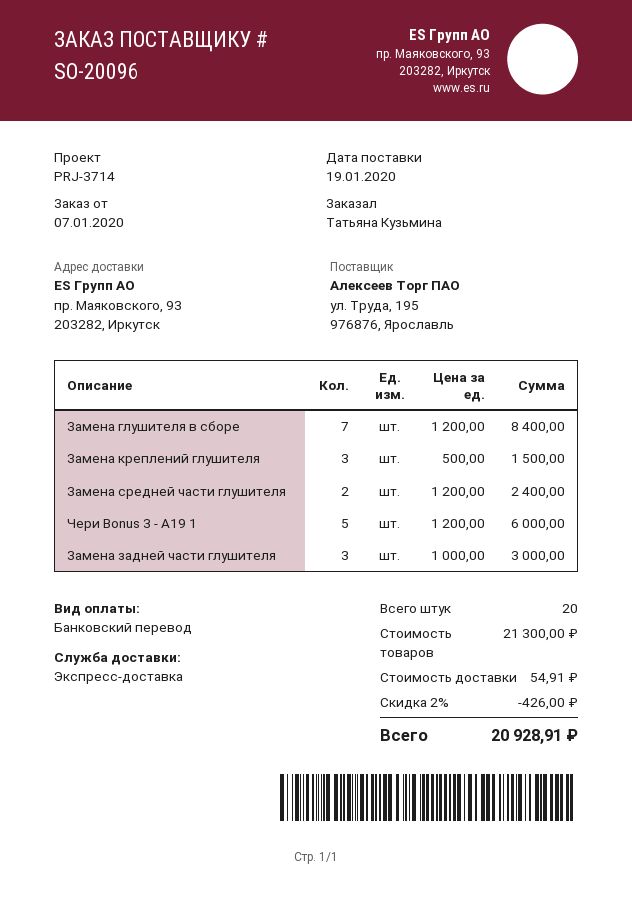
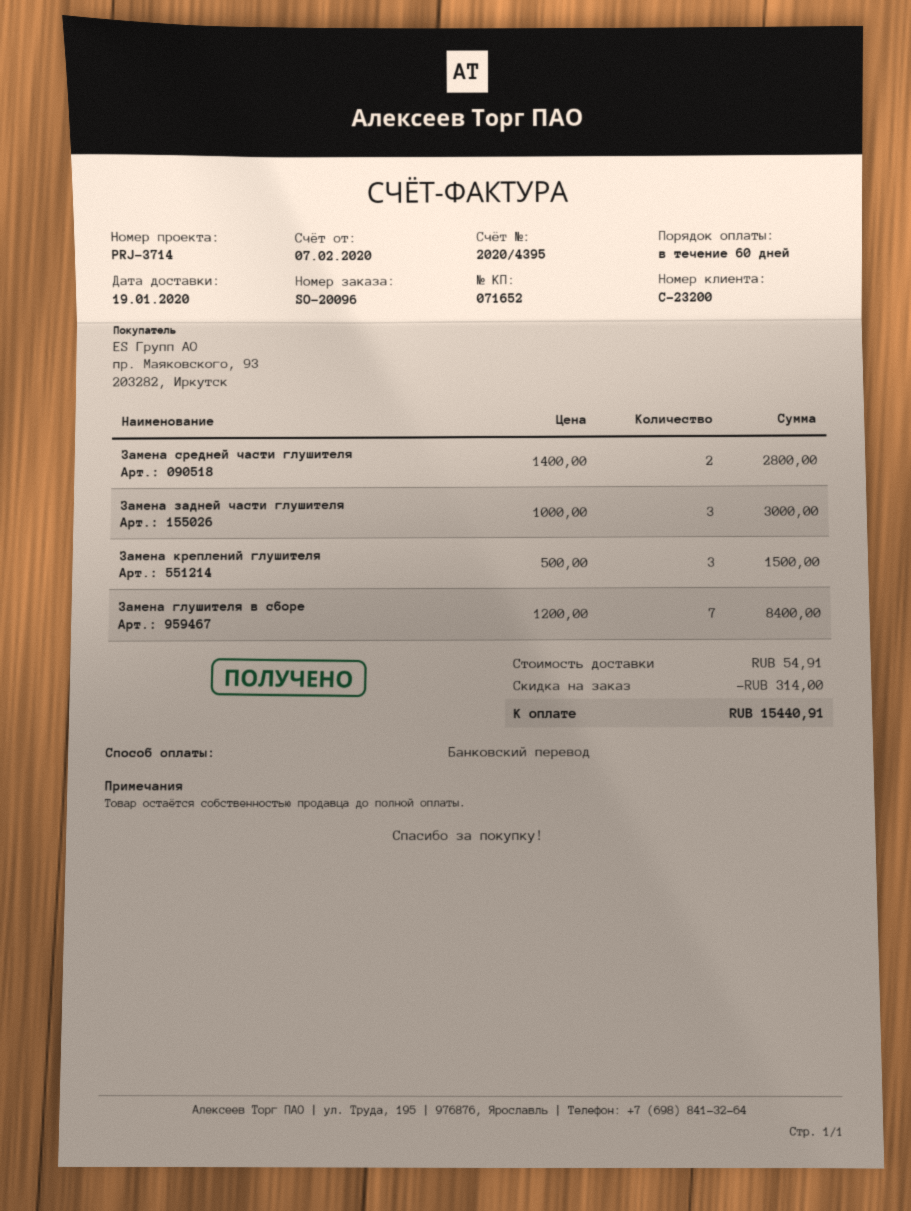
Замена средней части глушителя: 2 x 1200.00 = 2400.00 -> 2 x 1400.00 = 2800.00
Чери Bonus 3 - A19 1: 5 x 1200.00 = 6000.00 -> none
discount: 426.00 -> 314.00
total: 20928.91 -> 15440.91

